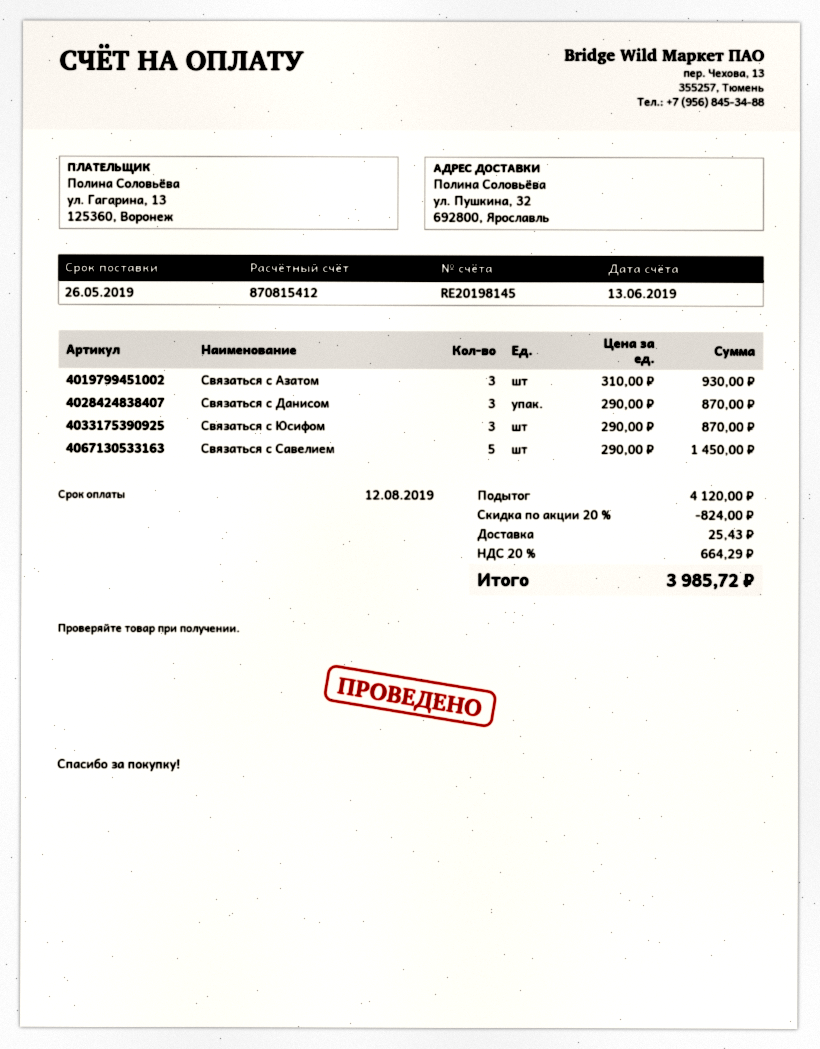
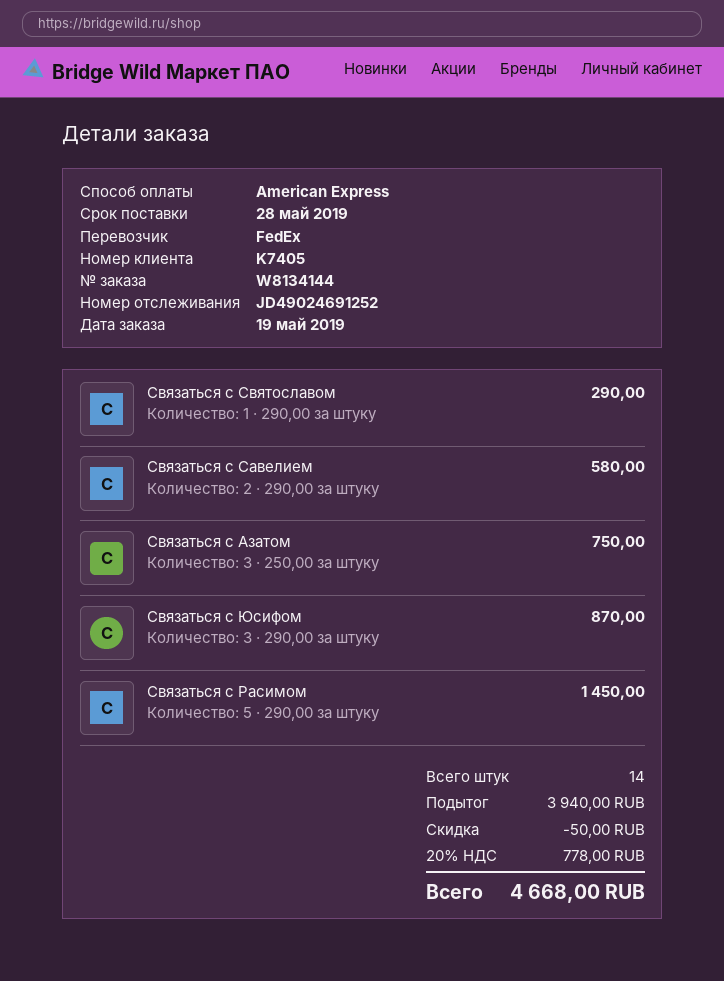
delivery date: 2019-05-26 -> 2019-05-28
Связаться с Азатом: 3 x 310.00 = 930.00 -> 3 x 250.00 = 750.00
Связаться с Данисом: 3 x 290.00 = 870.00 -> none
Связаться с Савелием: 5 x 290.00 = 1450.00 -> 2 x 290.00 = 580.00
Связаться с Святославом: none -> 1 x 290.00 = 290.00
Связаться с Расимом: none -> 5 x 290.00 = 1450.00
subtotal: 4120.00 -> 3940.00
discount: 824.00 -> 50.00
shipping: 25.43 -> none
tax: 20% = 664.29 -> 20% = 778.00
total: 3985.72 -> 4668.00

